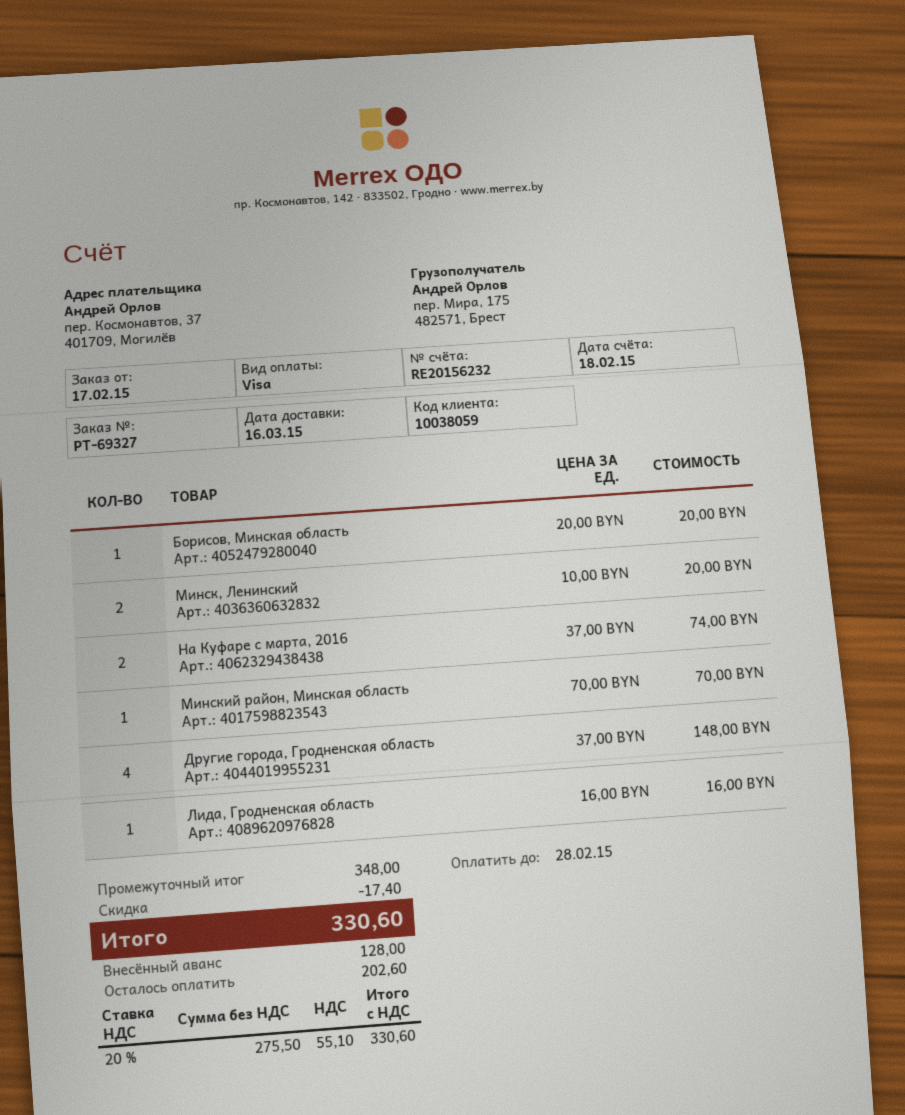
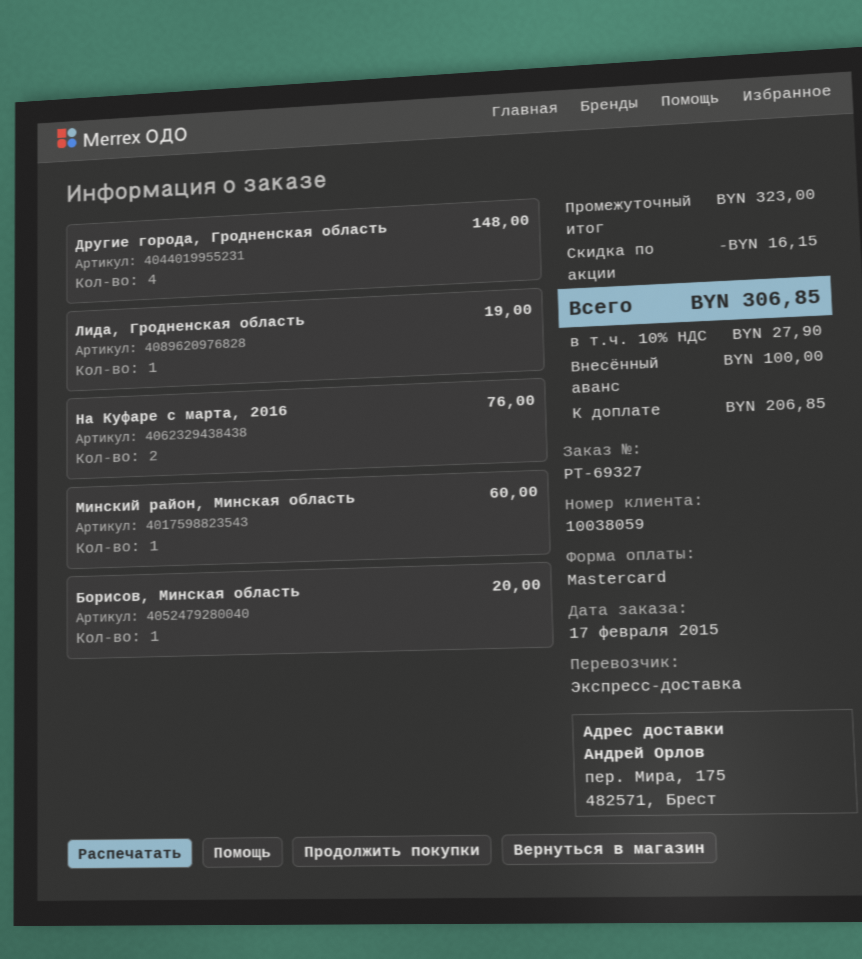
payment method: Visa -> Mastercard
Минск, Ленинский: 2 for 20.00 -> none
На Куфаре с марта, 2016: 2 for 74.00 -> 2 for 76.00
Минский район, Минская область: 1 for 70.00 -> 1 for 60.00
Лида, Гродненская область: 1 for 16.00 -> 1 for 19.00
subtotal: 348.00 -> 323.00
discount: 17.40 -> 16.15
tax: 20% = 55.10 -> 10% = 27.90
total: 330.60 -> 306.85
deposit: 128.00 -> 100.00
balance: 202.60 -> 206.85

